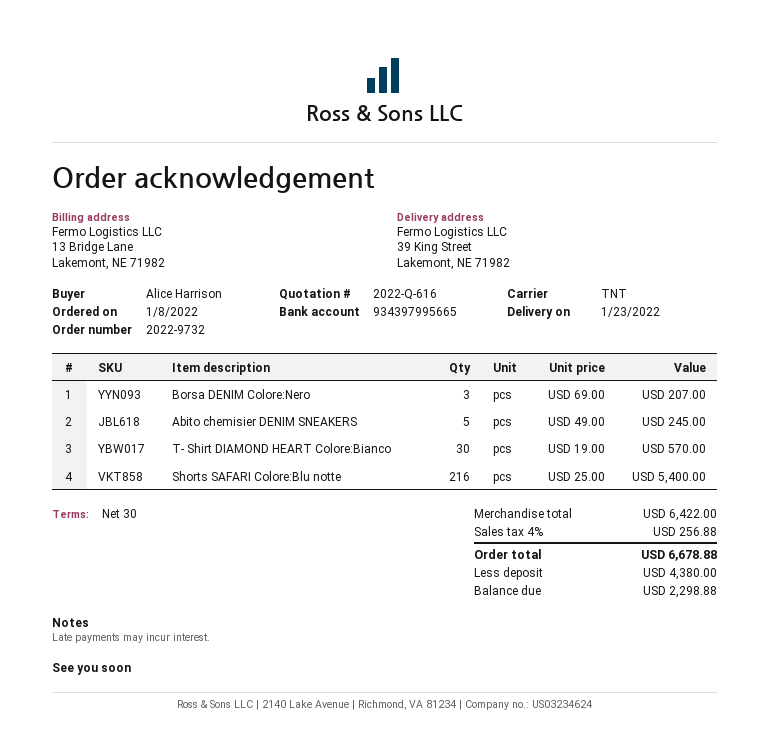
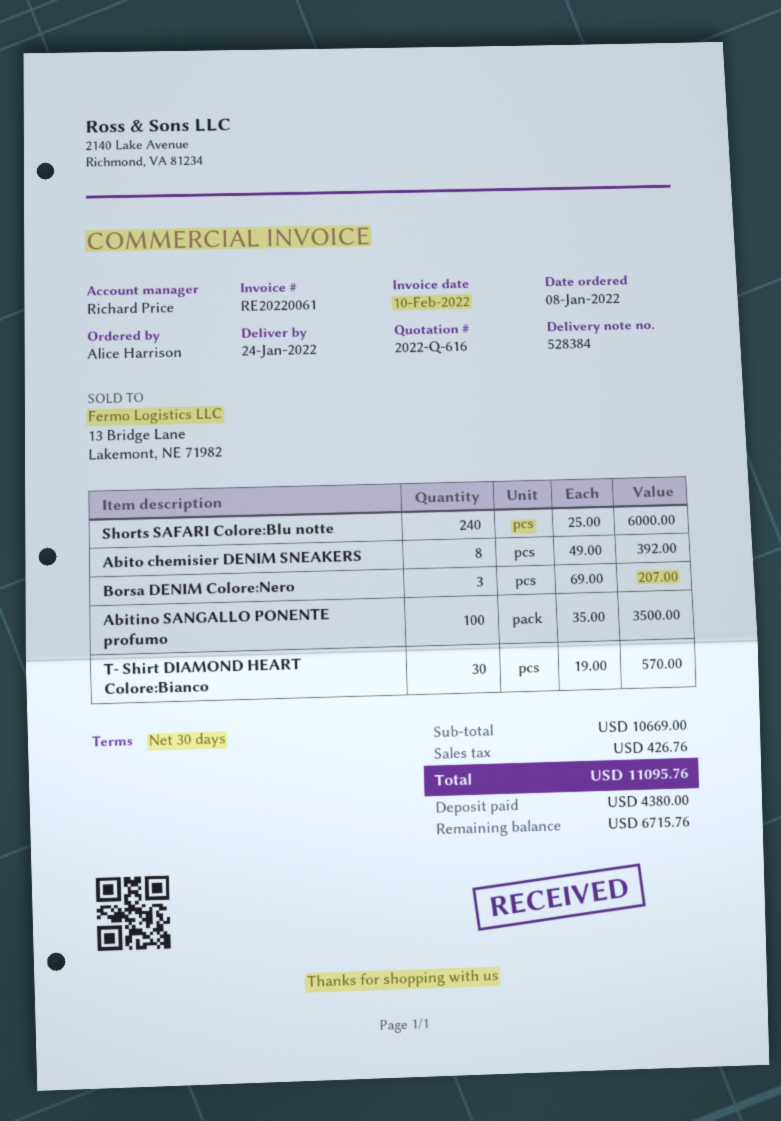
delivery date: 2022-01-23 -> 2022-01-24
Abito chemisier DENIM SNEAKERS: 5 x 49.00 = 245.00 -> 8 x 49.00 = 392.00
Shorts SAFARI Colore:Blu notte: 216 x 25.00 = 5400.00 -> 240 x 25.00 = 6000.00
Abitino SANGALLO PONENTE profumo: none -> 100 x 35.00 = 3500.00
subtotal: 6422.00 -> 10669.00
tax: 256.88 -> 426.76
total: 6678.88 -> 11095.76
balance: 2298.88 -> 6715.76

